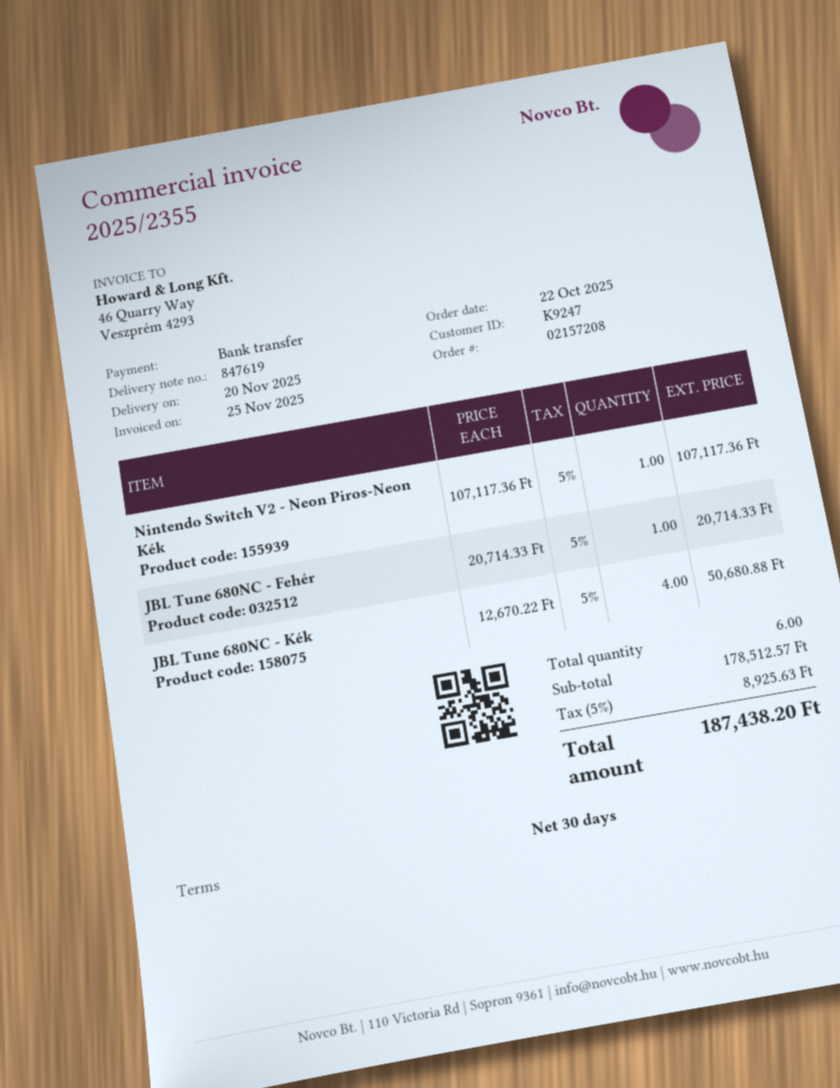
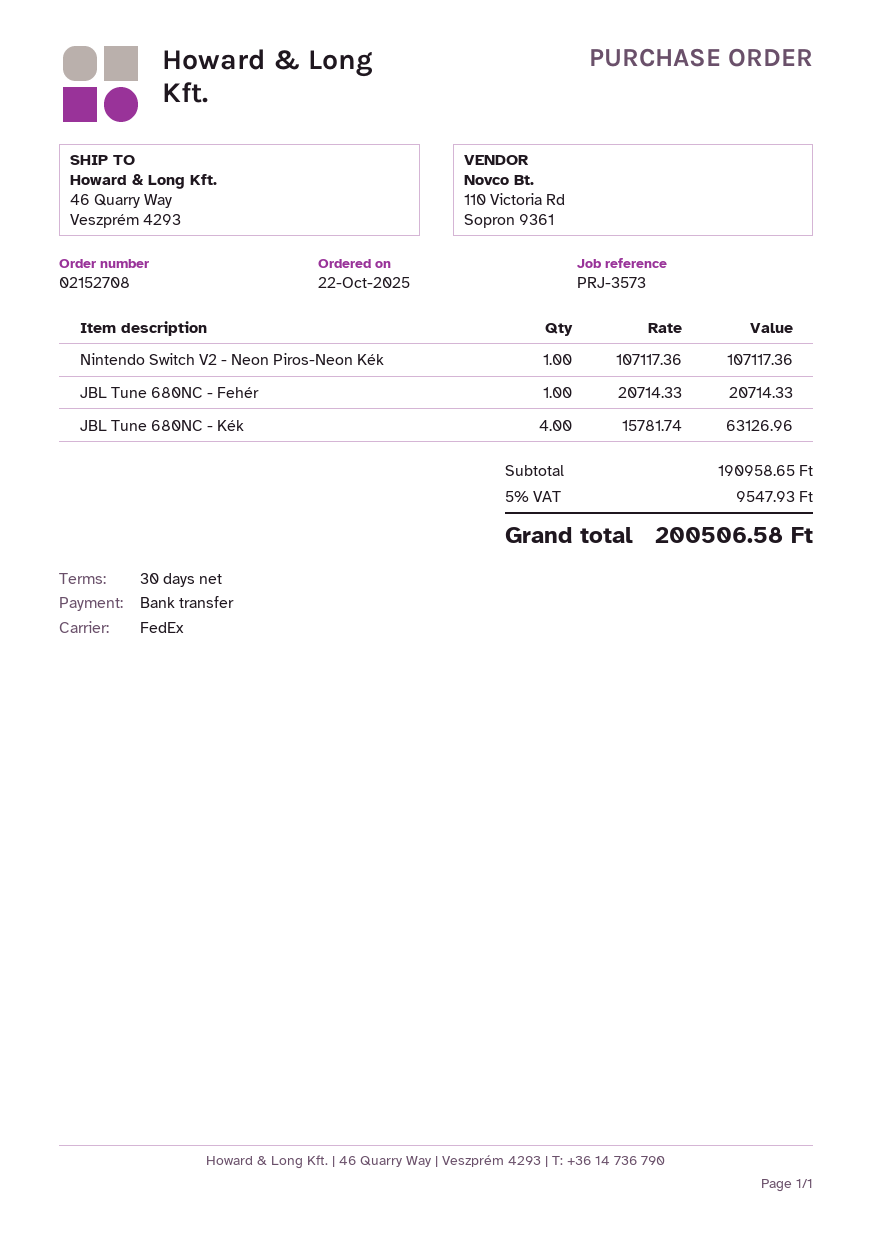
order number: 02157208 -> 02152708
JBL Tune 680NC - Kék: 4 x 12670.22 = 50680.88 -> 4 x 15781.74 = 63126.96
subtotal: 178512.57 -> 190958.65
tax: 5% = 8925.63 -> 5% = 9547.93
total: 187438.20 -> 200506.58

